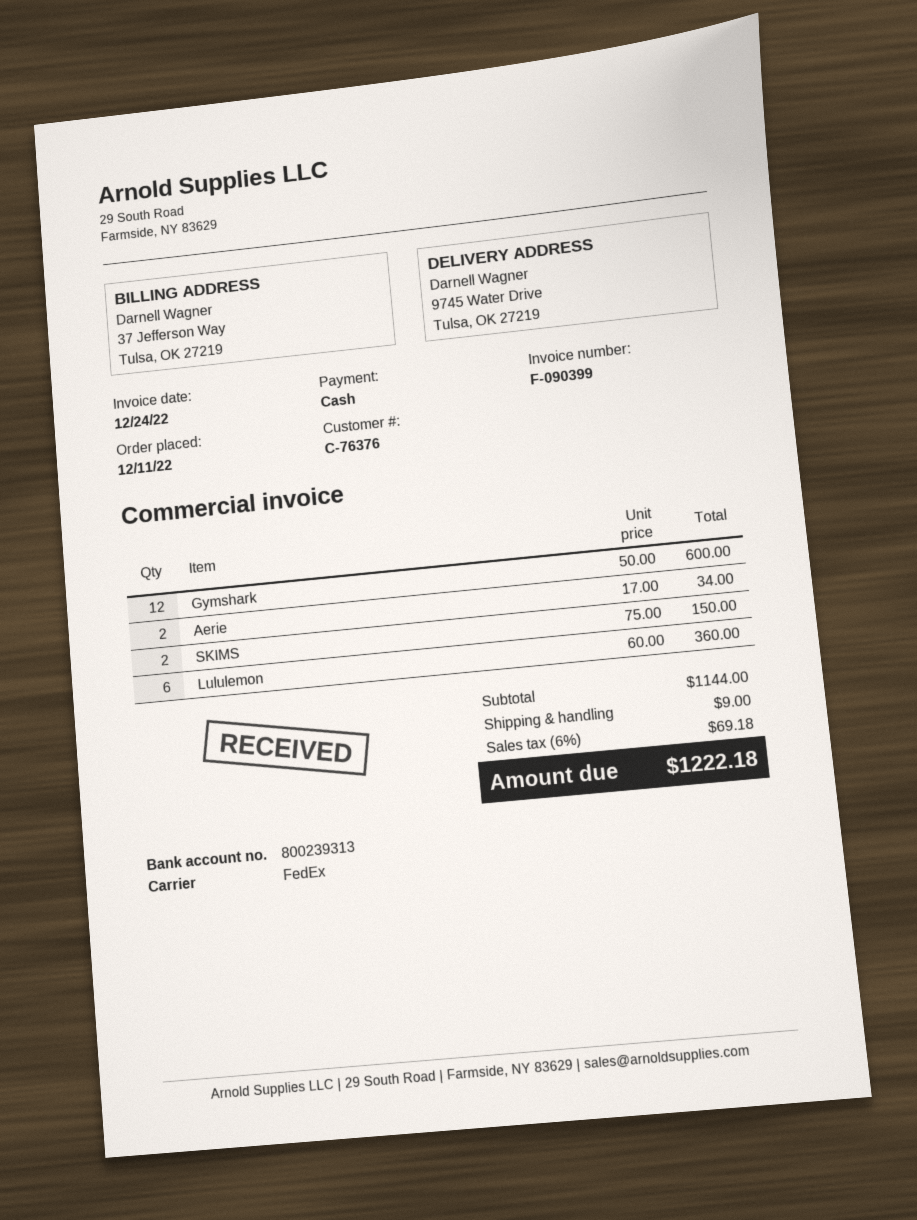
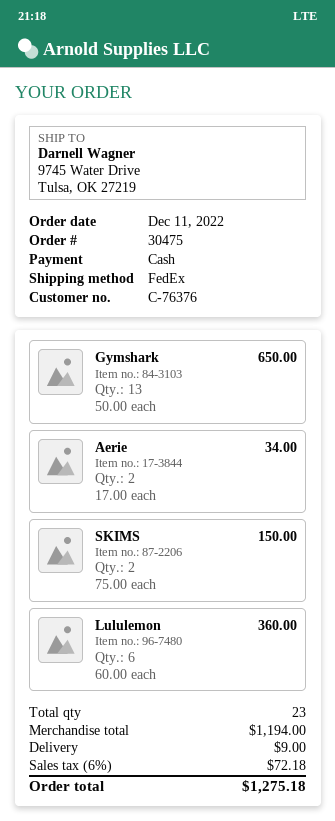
Gymshark: 12 x 50.00 = 600.00 -> 13 x 50.00 = 650.00
subtotal: 1144.00 -> 1194.00
tax: 6% = 69.18 -> 6% = 72.18
total: 1222.18 -> 1275.18

